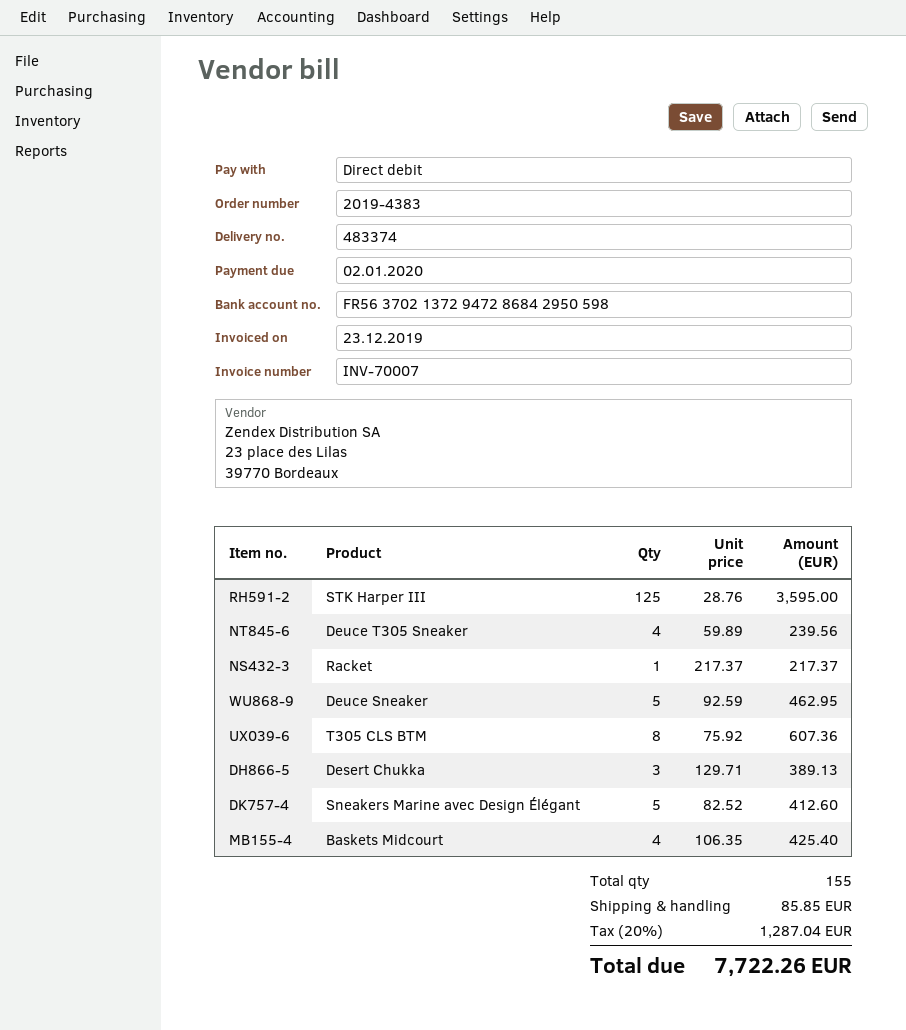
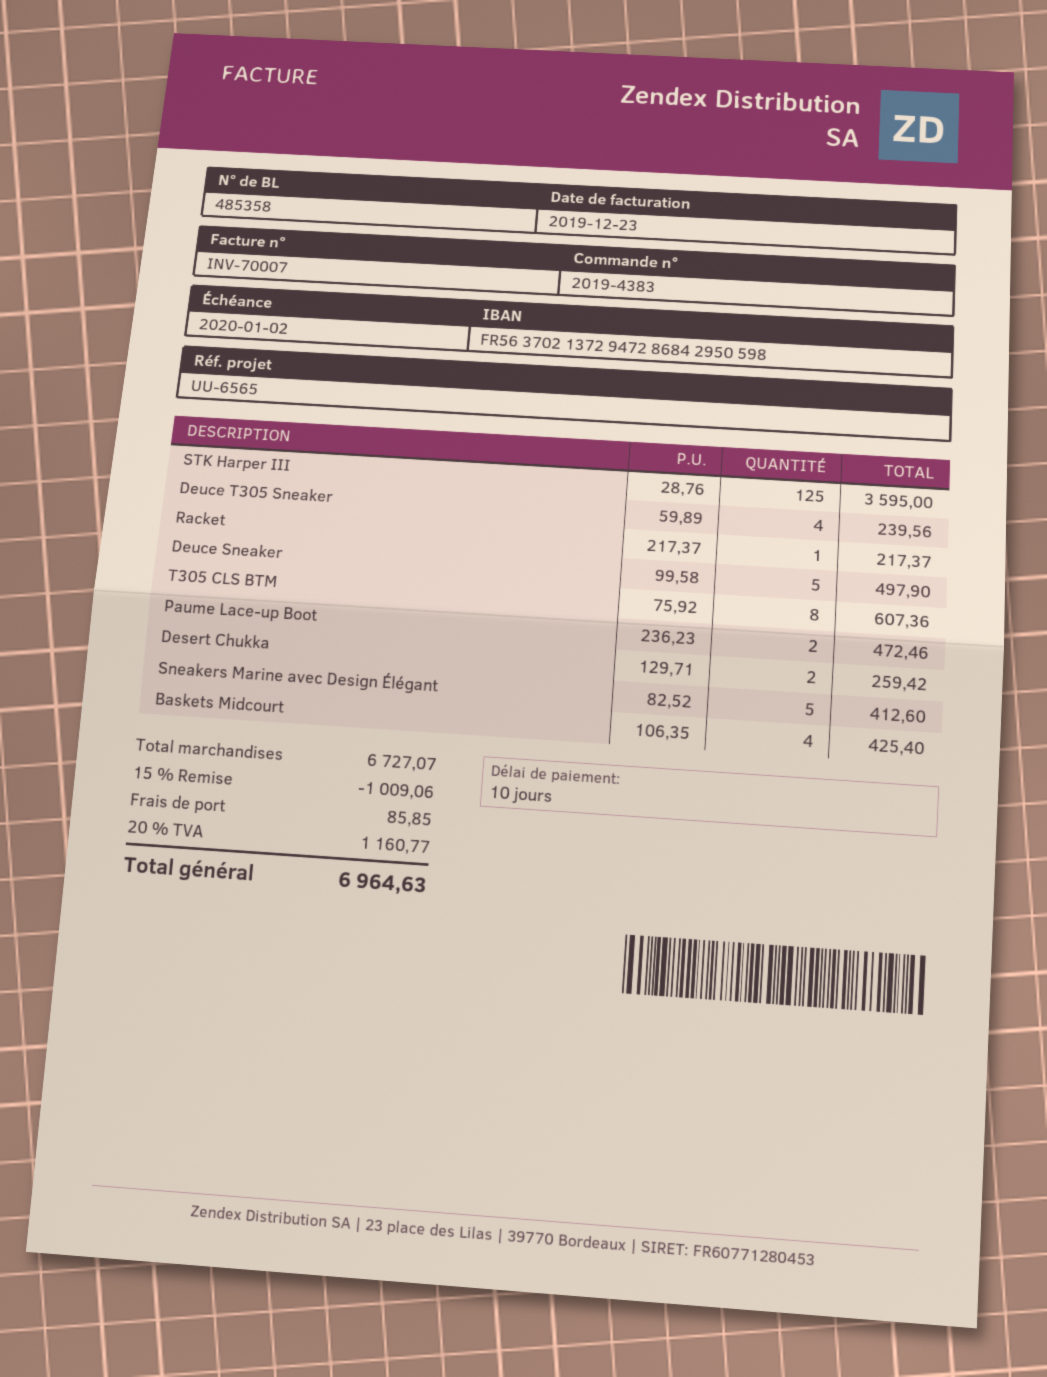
delivery note number: 483374 -> 485358
Deuce Sneaker: 5 x 92.59 = 462.95 -> 5 x 99.58 = 497.90
Desert Chukka: 3 x 129.71 = 389.13 -> 2 x 129.71 = 259.42
Paume Lace-up Boot: none -> 2 x 236.23 = 472.46
discount: none -> 15% = 1009.06
tax: 20% = 1287.04 -> 20% = 1160.77
total: 7722.26 -> 6964.63

